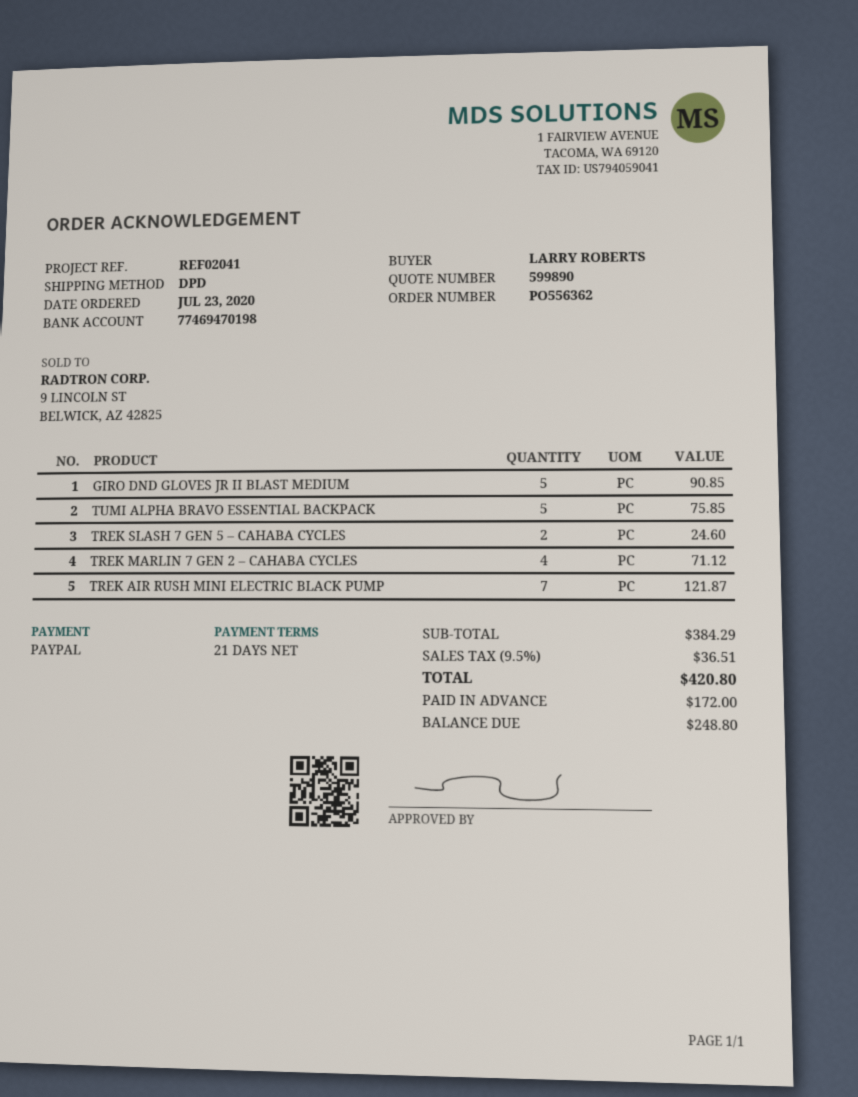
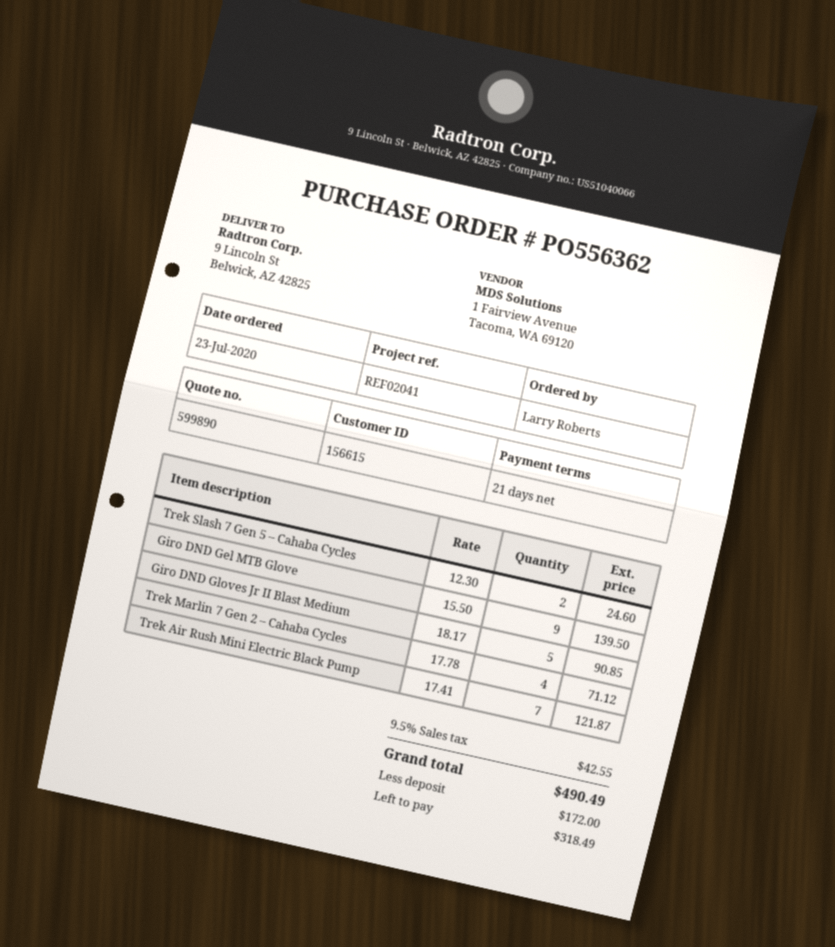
TUMI ALPHA BRAVO ESSENTIAL BACKPACK: 5 for 75.85 -> none
Giro DND Gel MTB Glove: none -> 9 for 139.50
tax: 9.5% = 36.51 -> 9.5% = 42.55
total: 420.80 -> 490.49
balance: 248.80 -> 318.49

